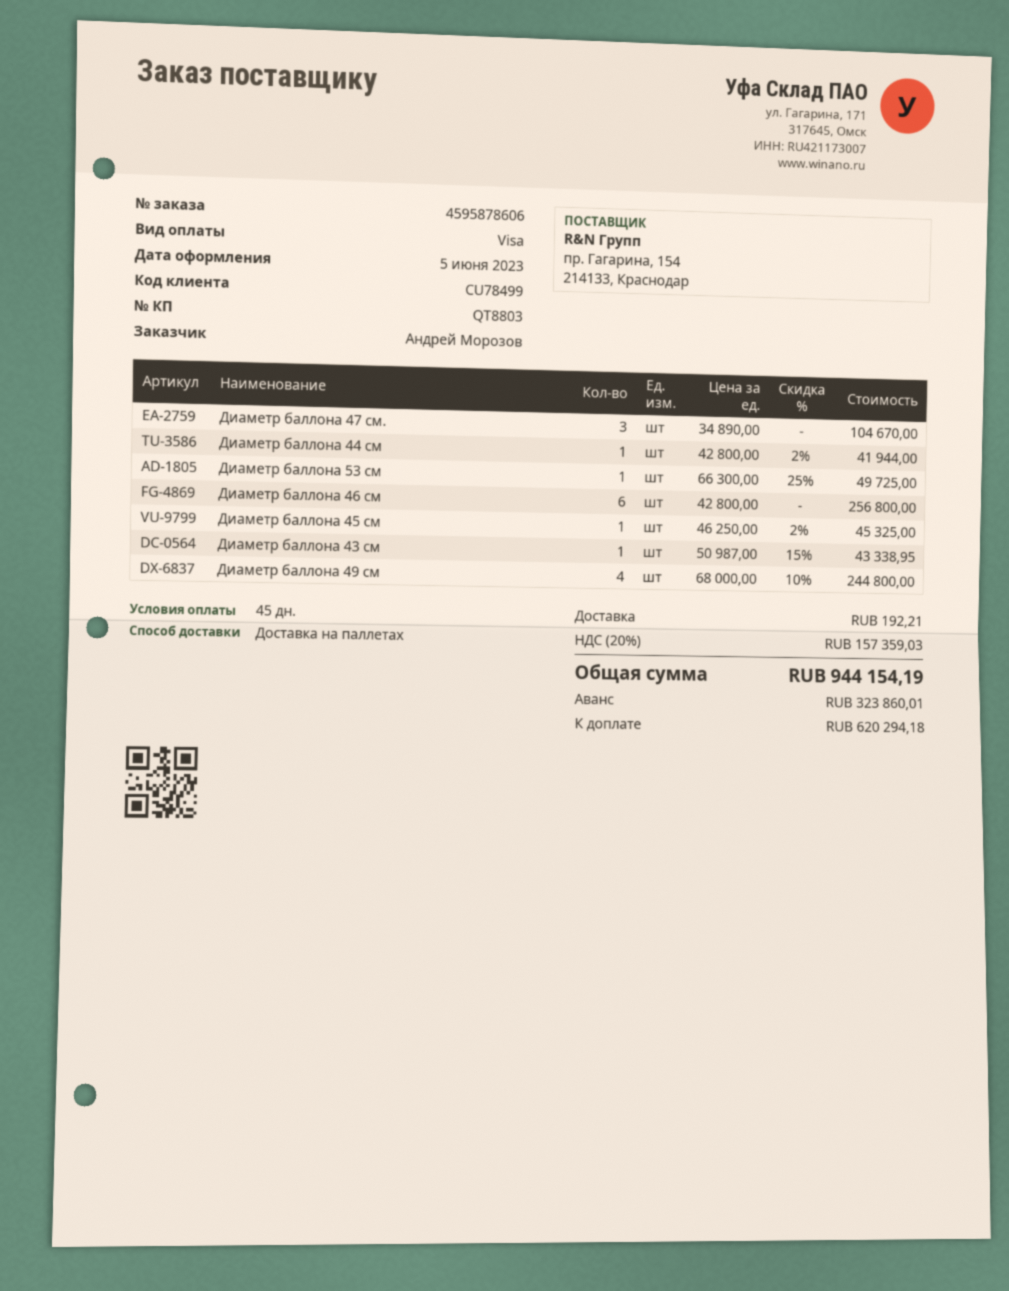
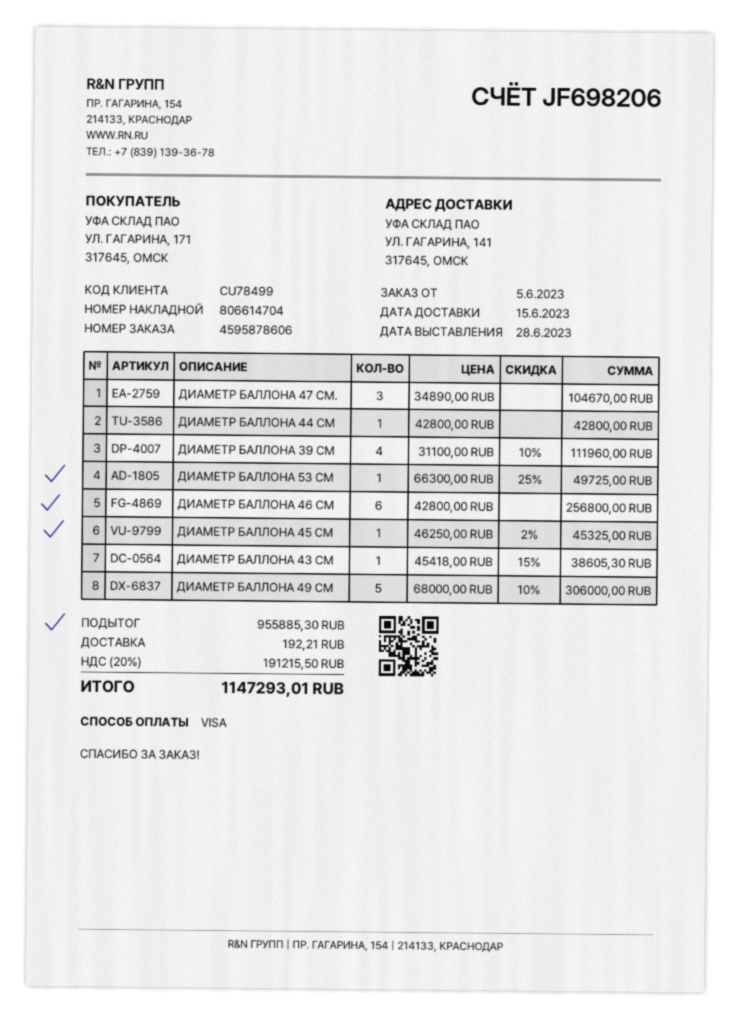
Диаметр баллона 44 см: 1 x 42800.00 - 2% = 41944.00 -> 1 x 42800.00 = 42800.00
Диаметр баллона 43 см: 1 x 50987.00 - 15% = 43338.95 -> 1 x 45418.00 - 15% = 38605.30
Диаметр баллона 49 см: 4 x 68000.00 - 10% = 244800.00 -> 5 x 68000.00 - 10% = 306000.00
ДИАМЕТР БАЛЛОНА 39 СМ: none -> 4 x 31100.00 - 10% = 111960.00
tax: 20% = 157359.03 -> 20% = 191215.50
total: 944154.19 -> 1147293.01

